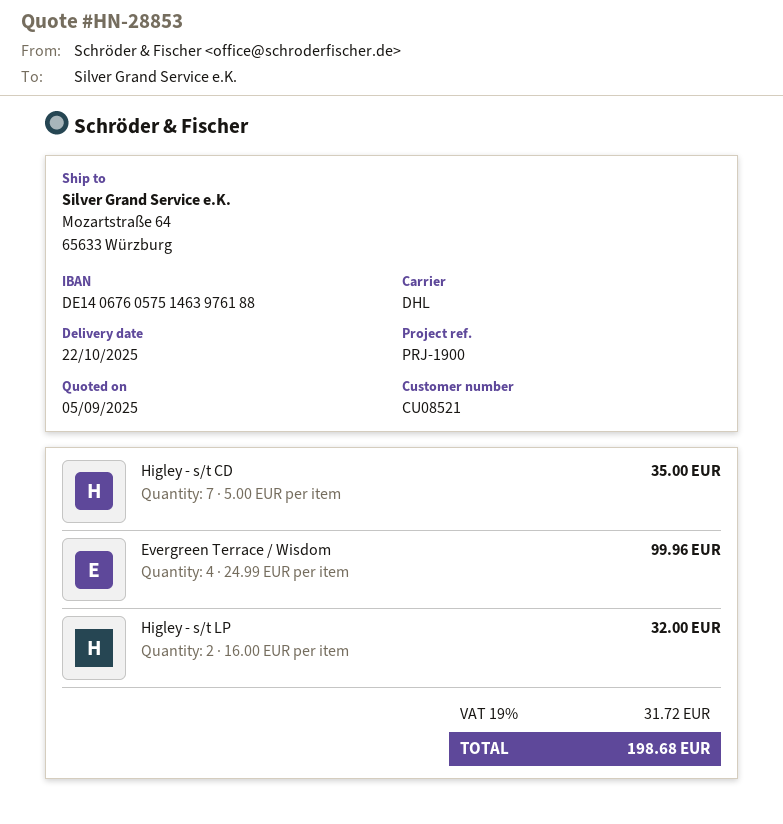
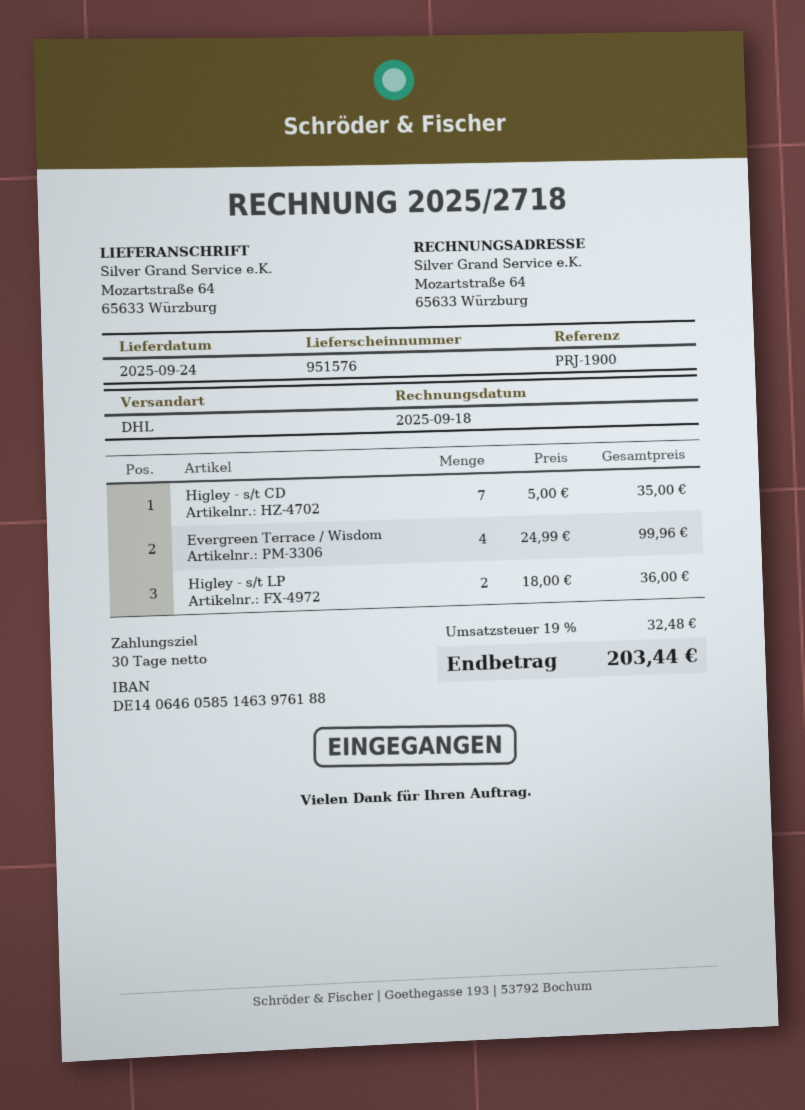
delivery date: 2025-10-22 -> 2025-09-24
bank account: DE14067605751463976188 -> DE14064605851463976188
Higley - s/t LP: 2 x 16.00 = 32.00 -> 2 x 18.00 = 36.00
tax: 19% = 31.72 -> 19% = 32.48
total: 198.68 -> 203.44

